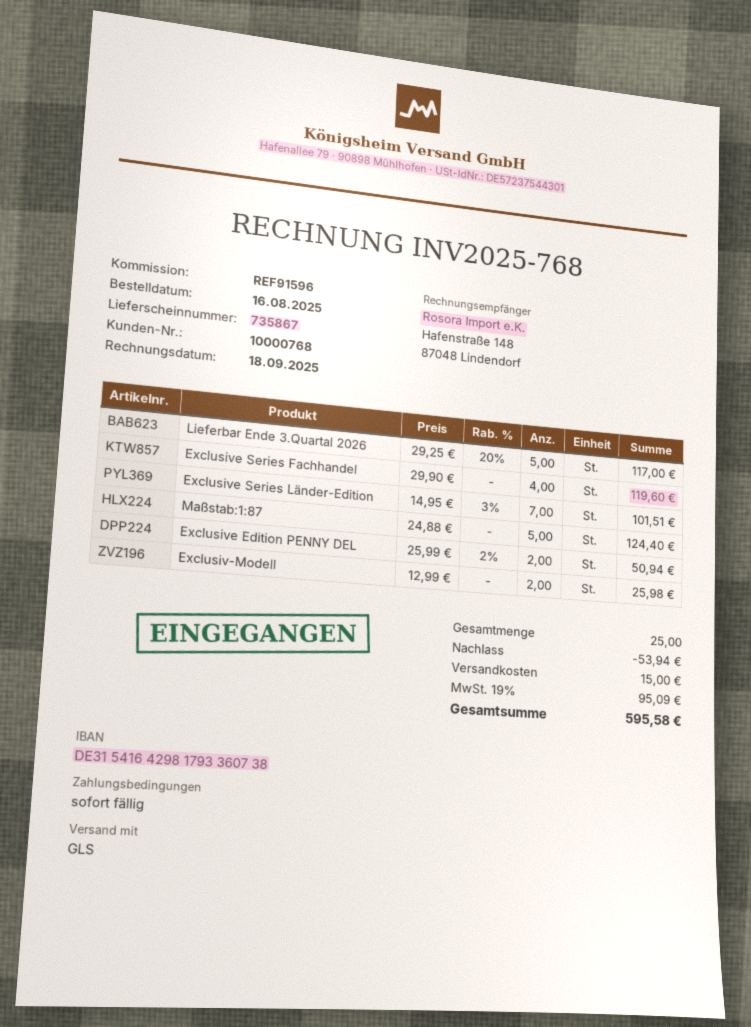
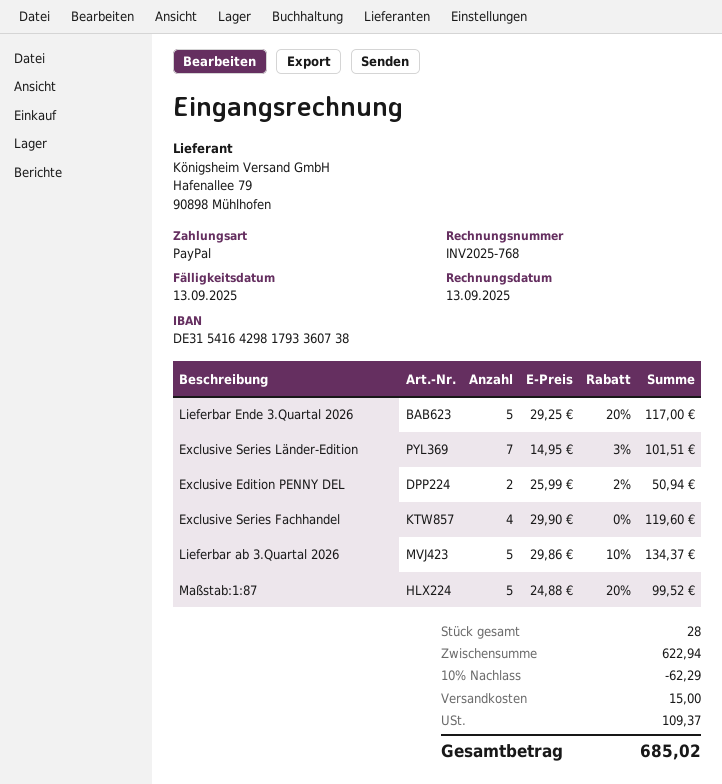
invoice date: 2025-09-18 -> 2025-09-13
Maßstab:1:87: 5 x 24.88 = 124.40 -> 5 x 24.88 - 20% = 99.52
Exclusiv-Modell: 2 x 12.99 = 25.98 -> none
Lieferbar ab 3.Quartal 2026: none -> 5 x 29.86 - 10% = 134.37
total quantity: 25 -> 28
discount: 53.94 -> 62.29
tax: 95.09 -> 109.37
total: 595.58 -> 685.02

